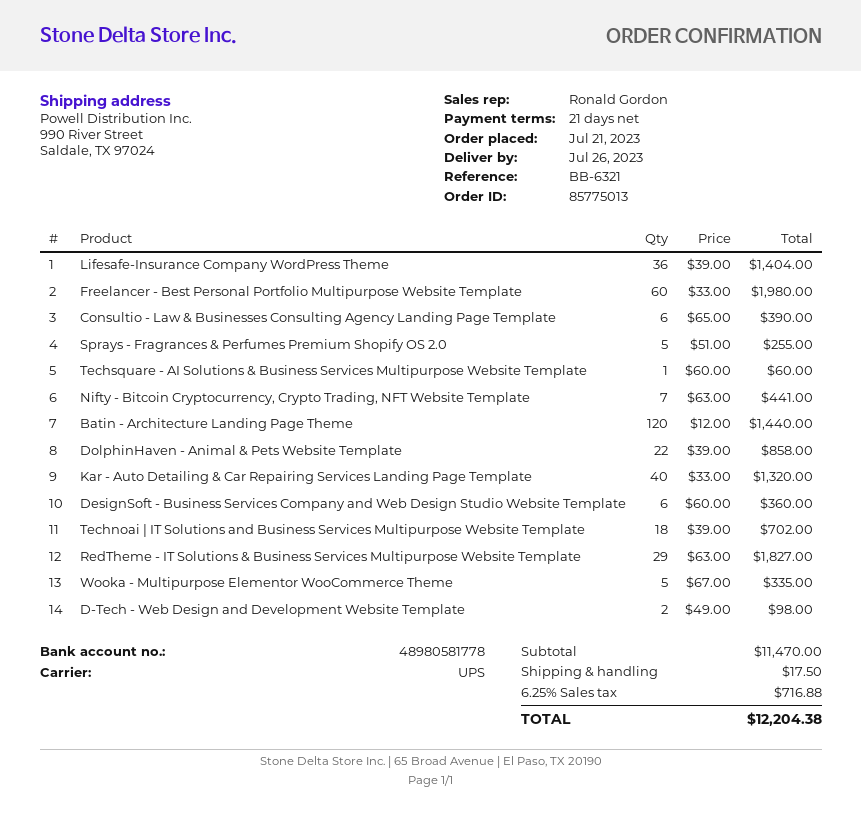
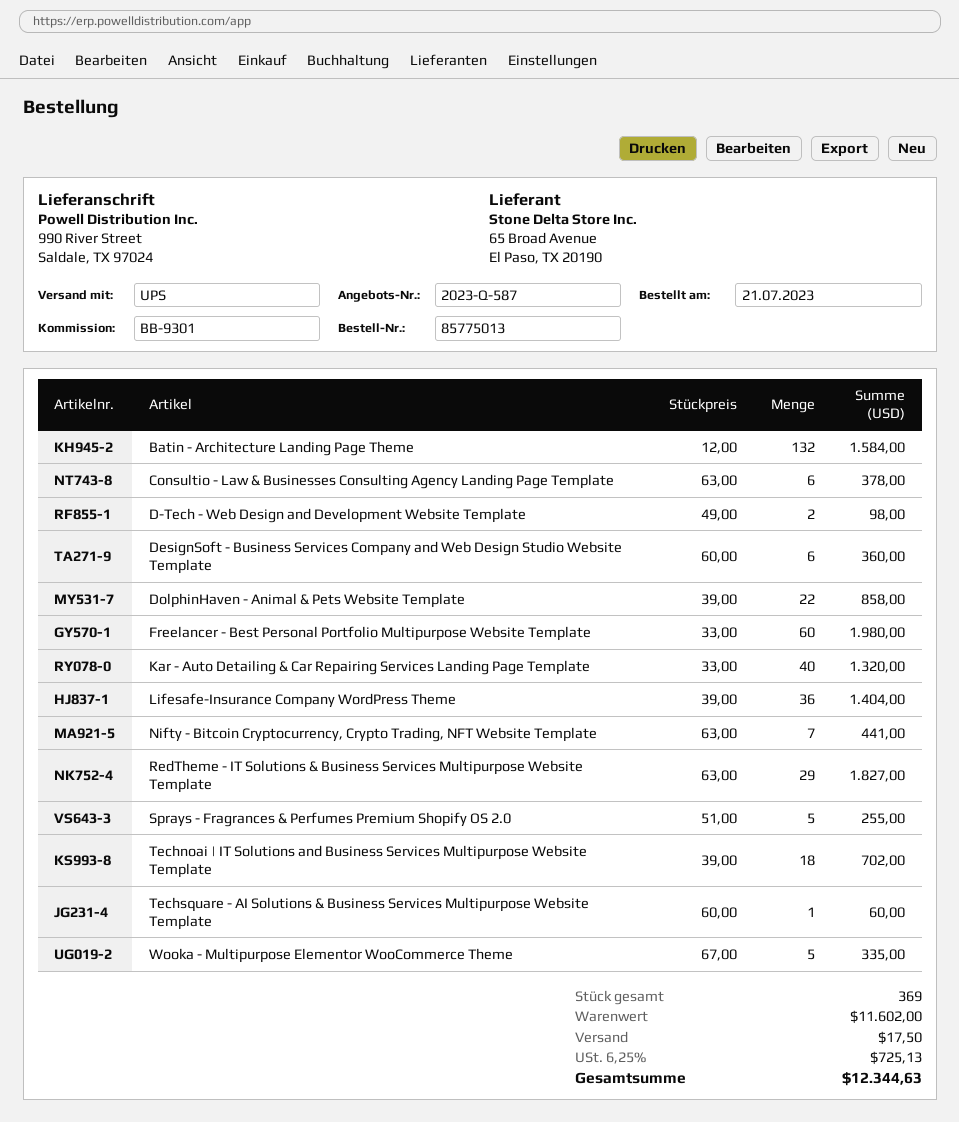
reference: BB-6321 -> BB-9301
Consultio - Law & Businesses Consulting Agency Landing Page Template: 6 x 65.00 = 390.00 -> 6 x 63.00 = 378.00
Batin - Architecture Landing Page Theme: 120 x 12.00 = 1440.00 -> 132 x 12.00 = 1584.00
subtotal: 11470.00 -> 11602.00
tax: 6.25% = 716.88 -> 6.25% = 725.13
total: 12204.38 -> 12344.63

